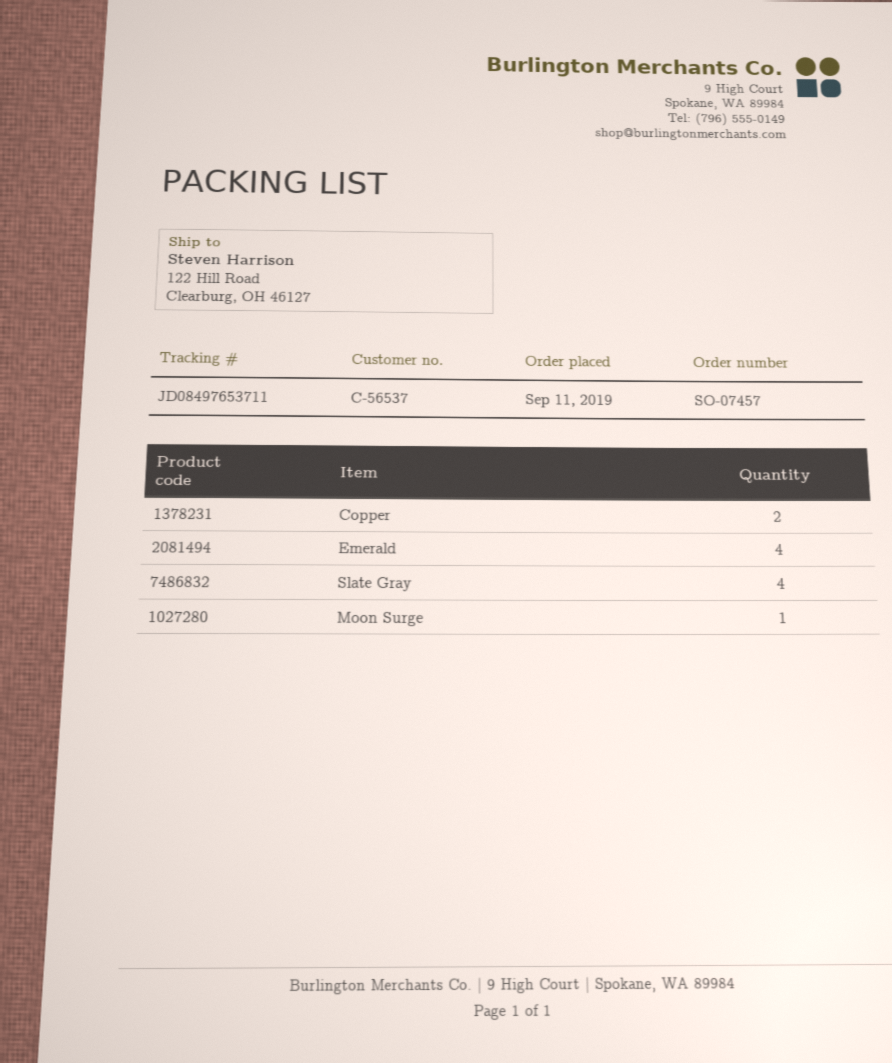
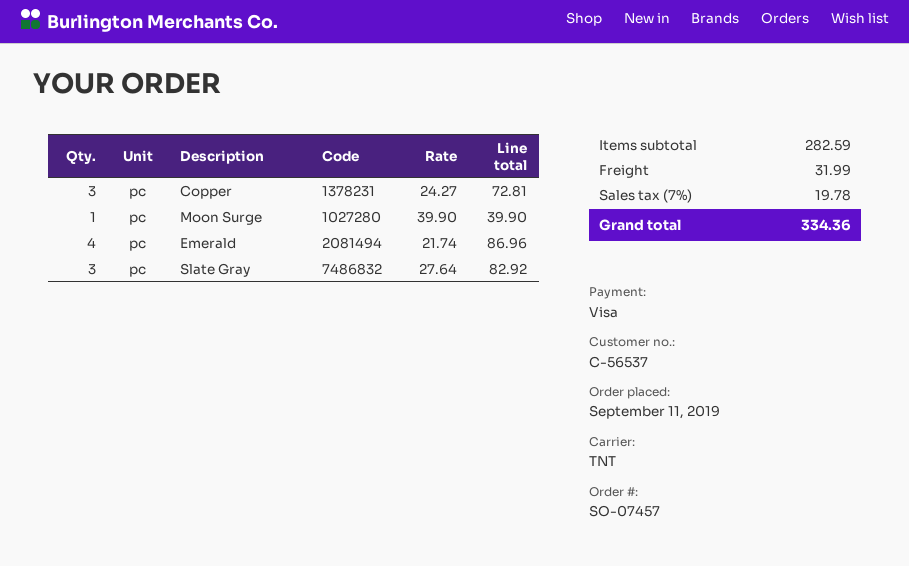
Copper: 2 -> 3
Slate Gray: 4 -> 3

